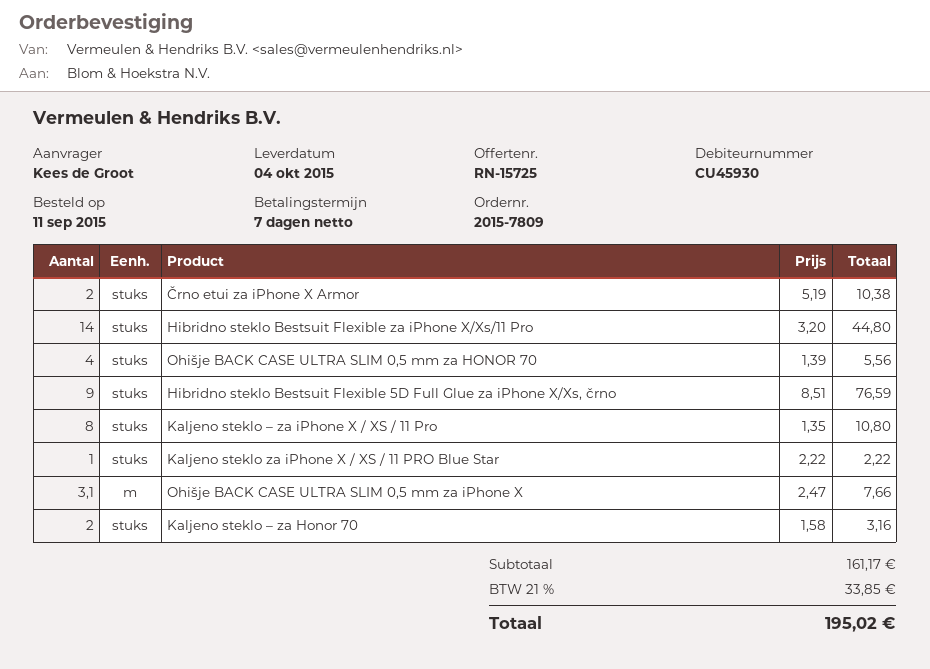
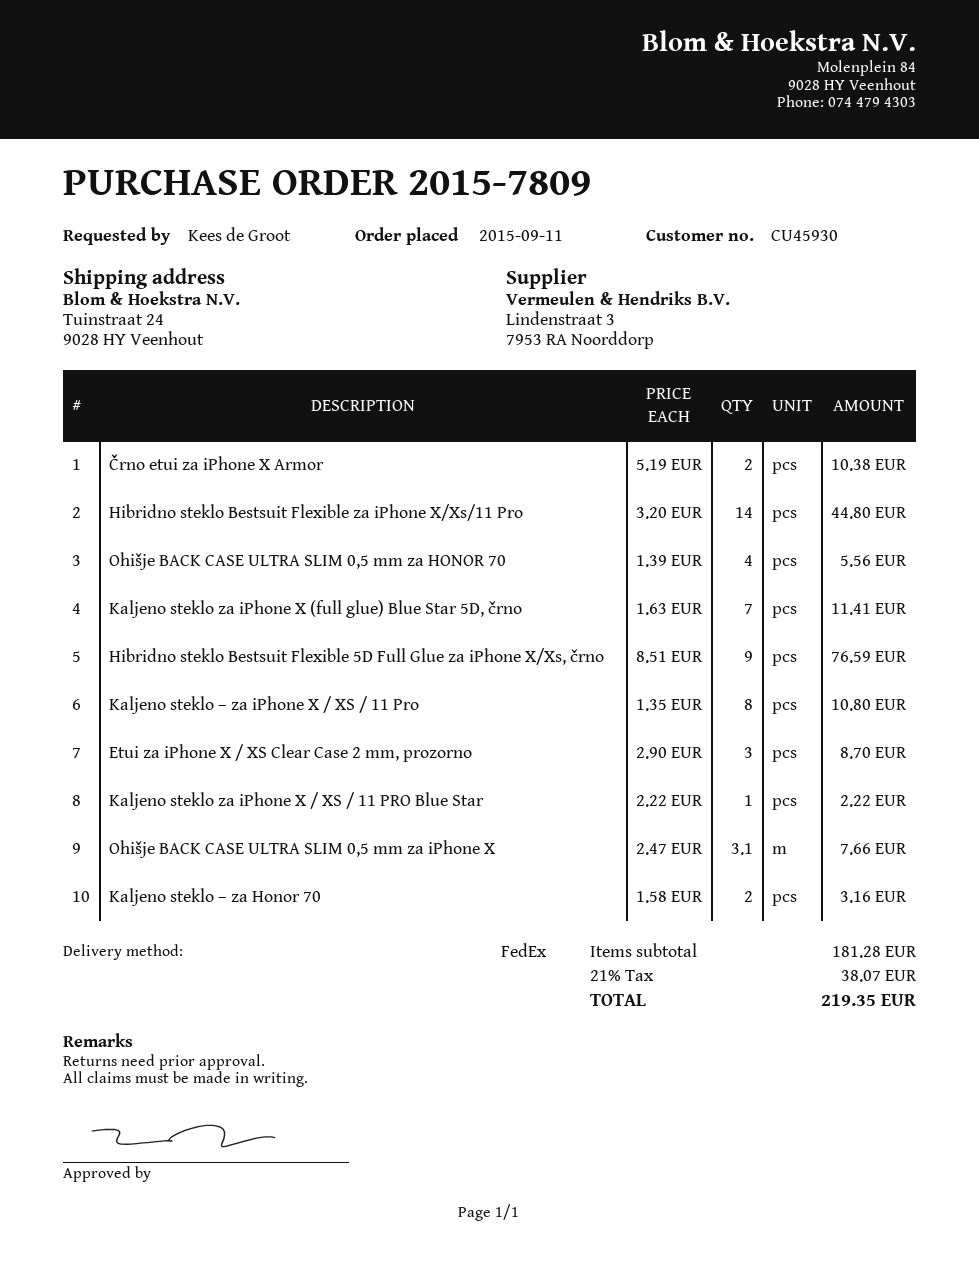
Kaljeno steklo za iPhone X (full glue) Blue Star 5D, črno: none -> 7 x 1.63 = 11.41
Etui za iPhone X / XS Clear Case 2 mm, prozorno: none -> 3 x 2.90 = 8.70
subtotal: 161.17 -> 181.28
tax: 21% = 33.85 -> 21% = 38.07
total: 195.02 -> 219.35

